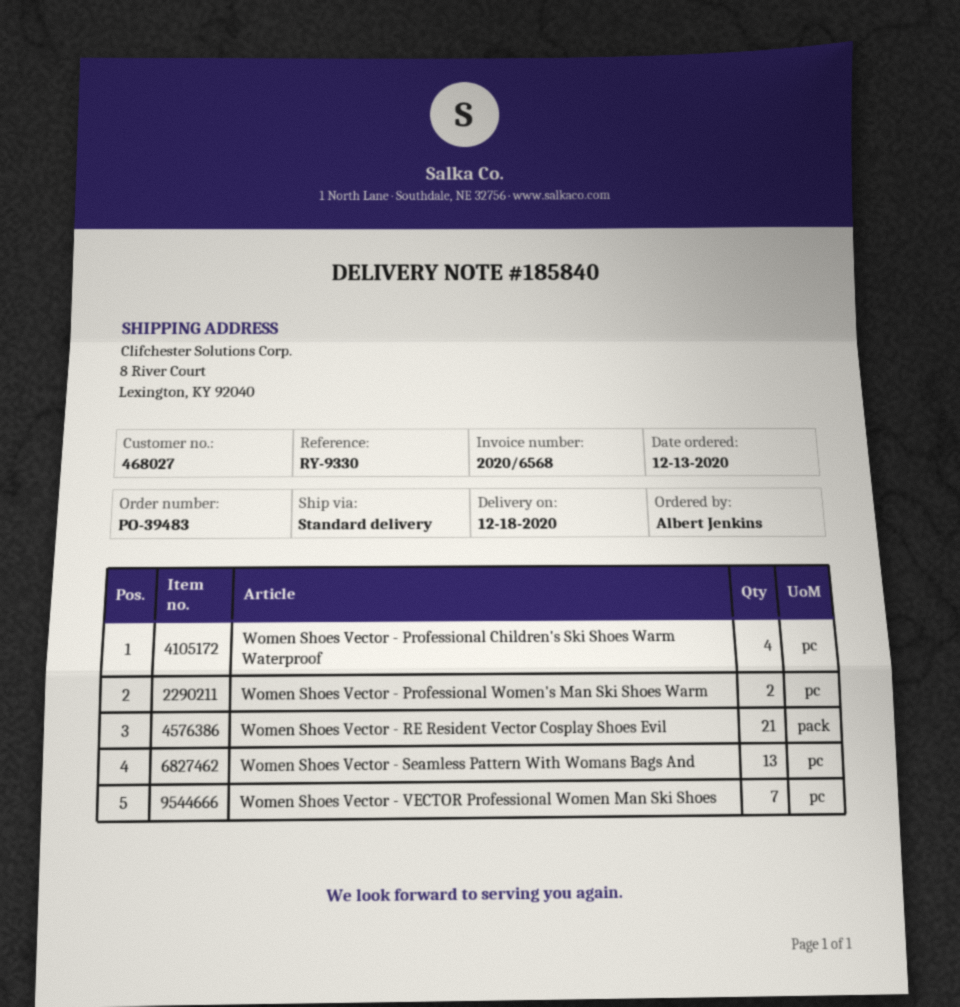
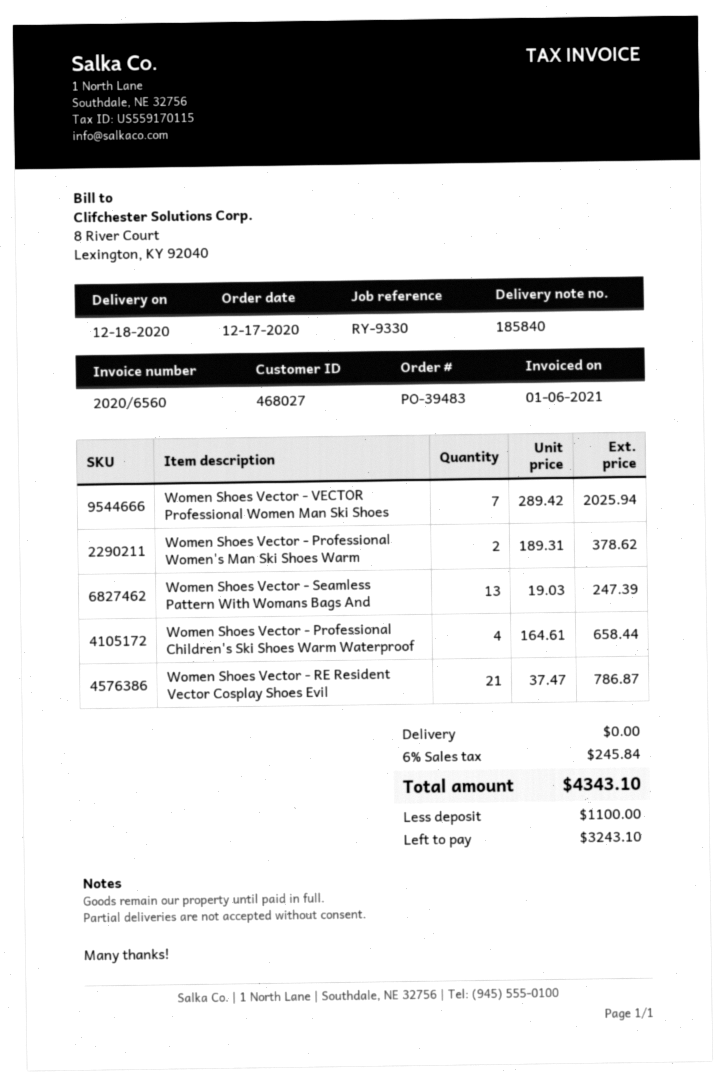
order date: 2020-12-13 -> 2020-12-17
invoice number: 2020/6568 -> 2020/6560

